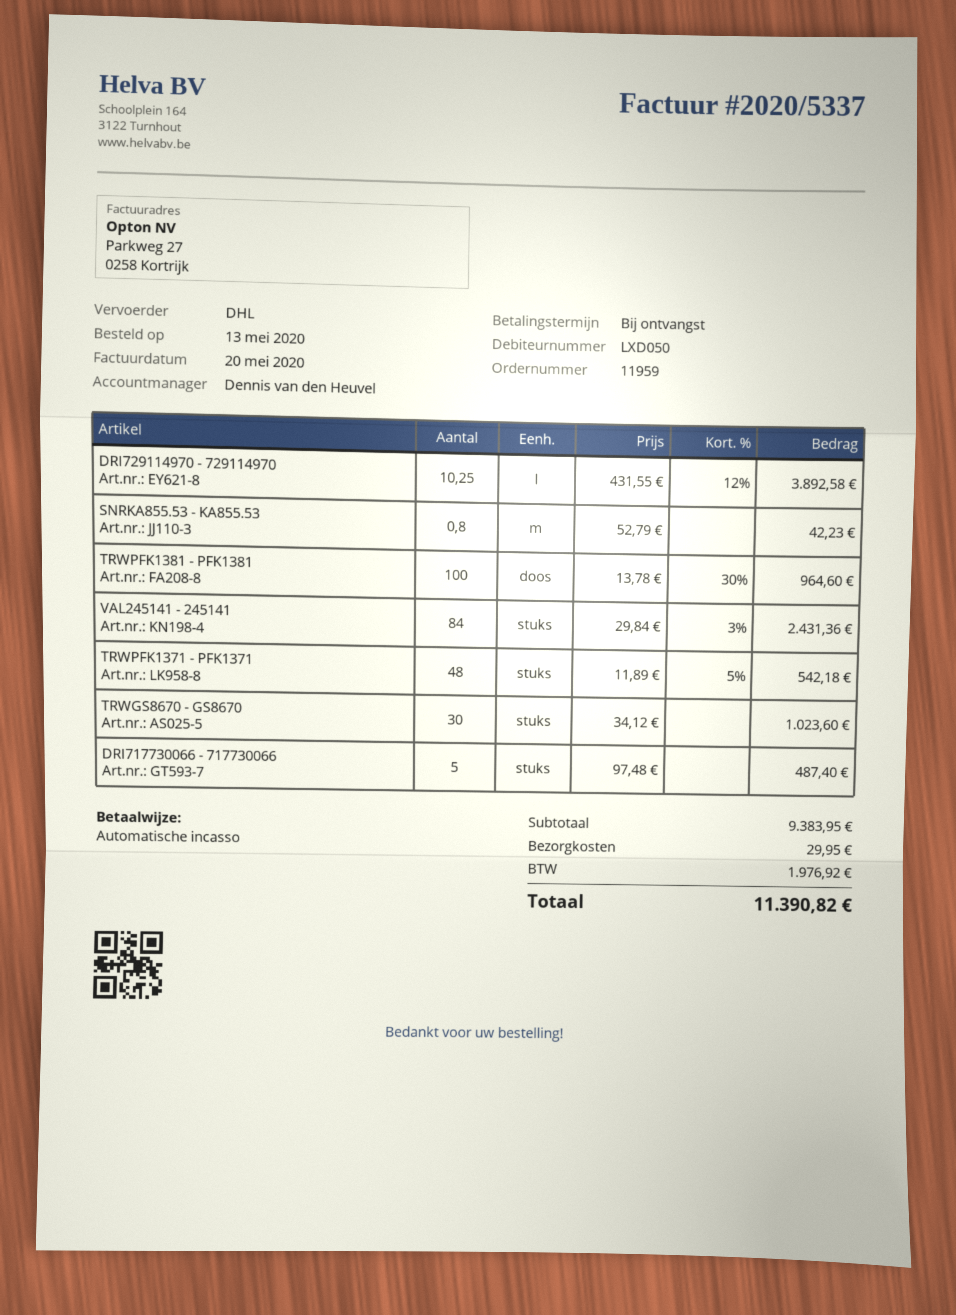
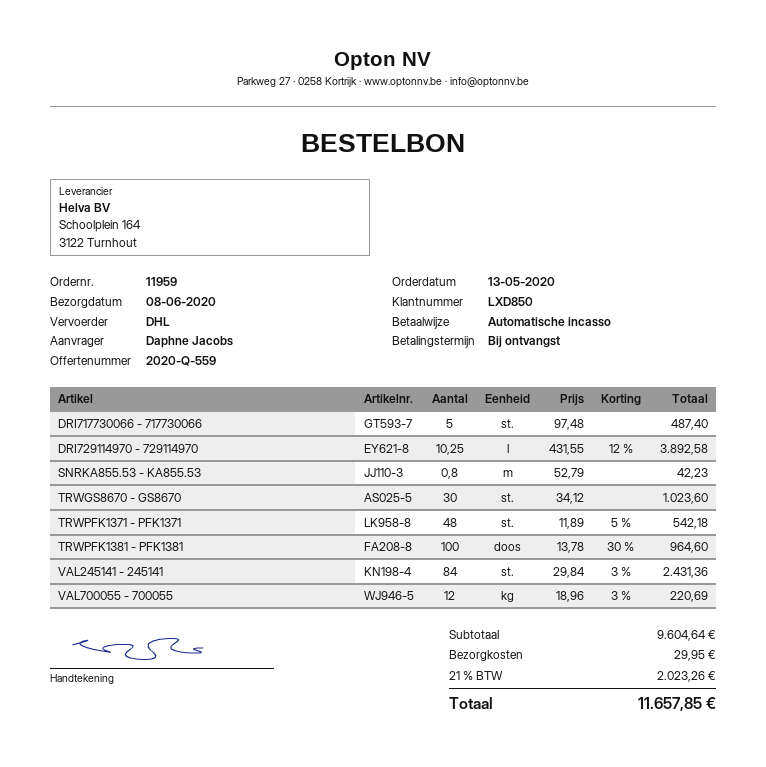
customer number: LXD050 -> LXD850
VAL700055 - 700055: none -> 12 x 18.96 - 3% = 220.69
subtotal: 9383.95 -> 9604.64
tax: 1976.92 -> 2023.26
total: 11390.82 -> 11657.85

